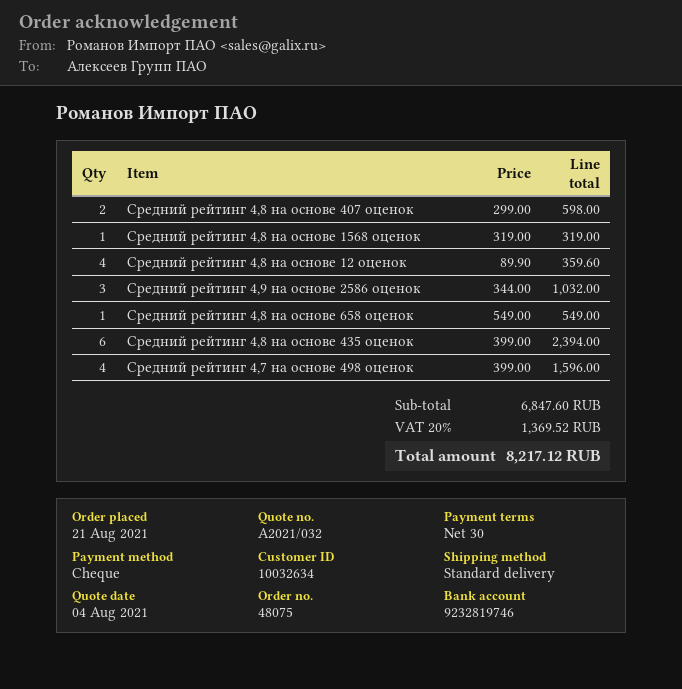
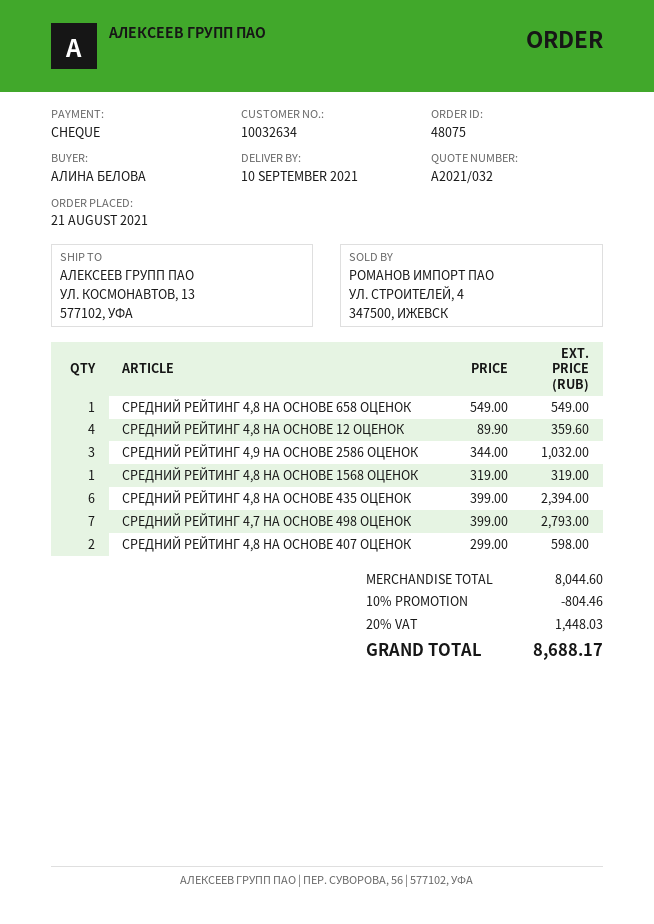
Средний рейтинг 4,7 на основе 498 оценок: 4 x 399.00 = 1596.00 -> 7 x 399.00 = 2793.00
subtotal: 6847.60 -> 8044.60
discount: none -> 10% = 804.46
tax: 20% = 1369.52 -> 20% = 1448.03
total: 8217.12 -> 8688.17

